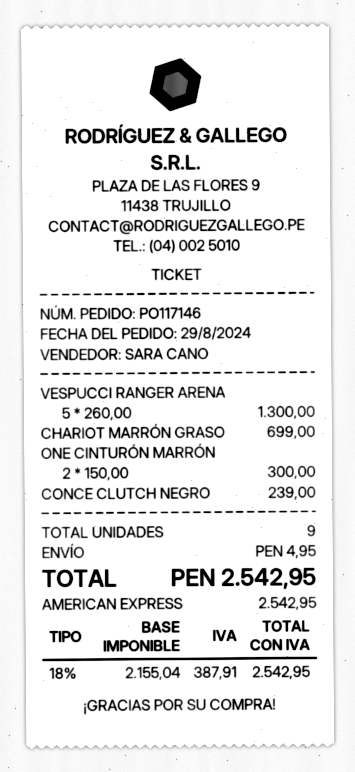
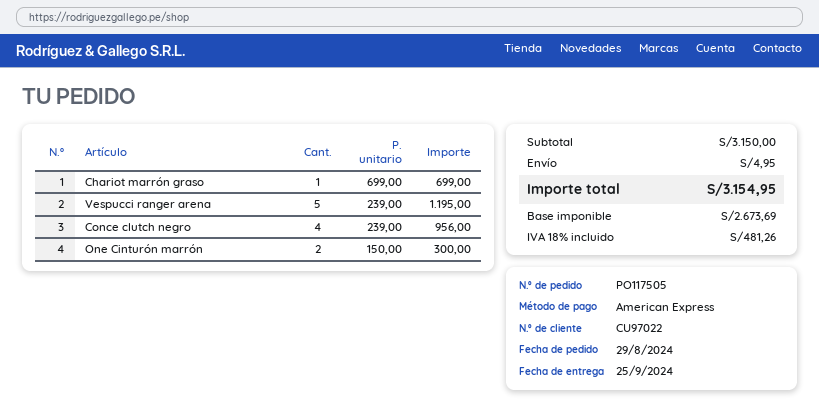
order number: PO117146 -> PO117505
VESPUCCI RANGER ARENA: 5 x 260.00 = 1300.00 -> 5 x 239.00 = 1195.00
CONCE CLUTCH NEGRO: 1 x 239.00 = 239.00 -> 4 x 239.00 = 956.00
net: 2155.04 -> 2673.69
tax: 18% = 387.91 -> 18% = 481.26
total: 2542.95 -> 3154.95

